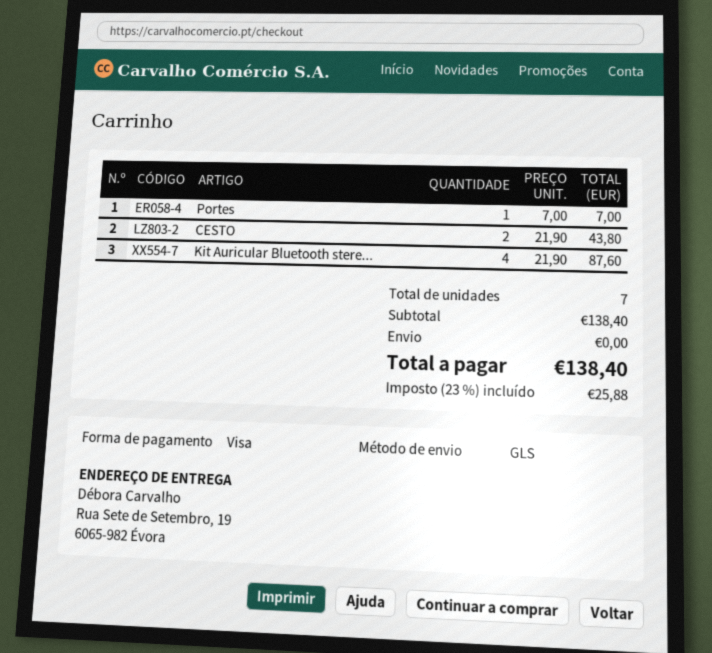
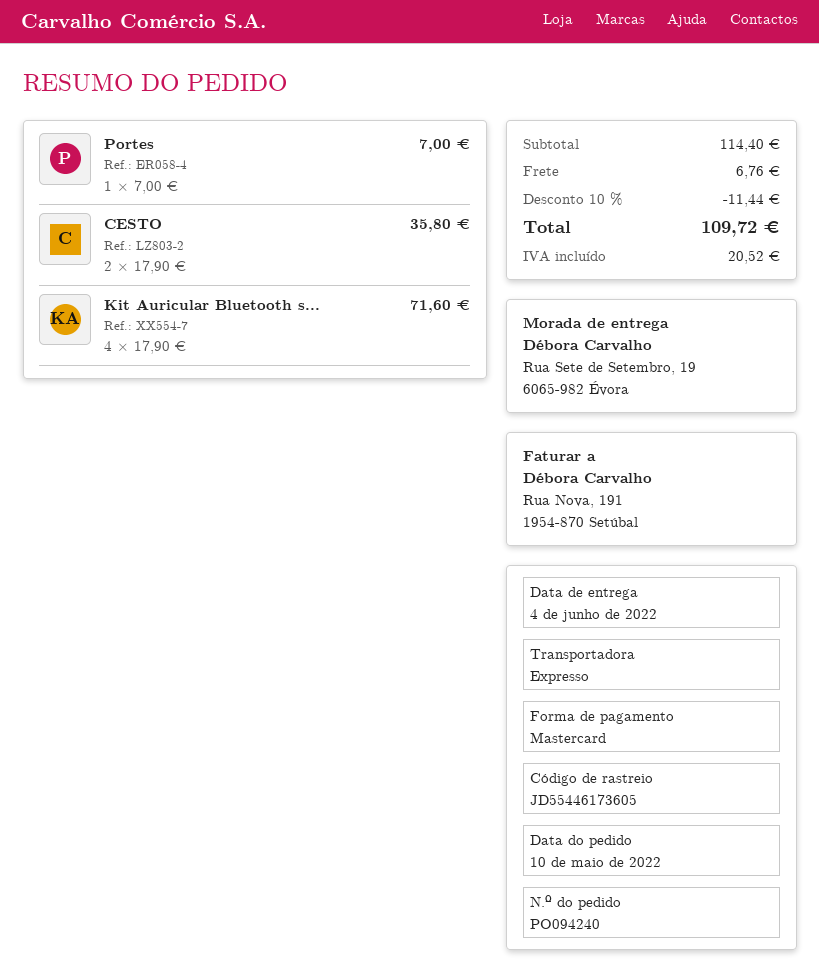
payment method: Visa -> Mastercard
shipping method: GLS -> express
CESTO: 2 x 21.90 = 43.80 -> 2 x 17.90 = 35.80
Kit Auricular Bluetooth stere...: 4 x 21.90 = 87.60 -> 4 x 17.90 = 71.60
subtotal: 138.40 -> 114.40
discount: none -> 10% = 11.44
shipping: 0.00 -> 6.76
tax: 25.88 -> 20.52
total: 138.40 -> 109.72

